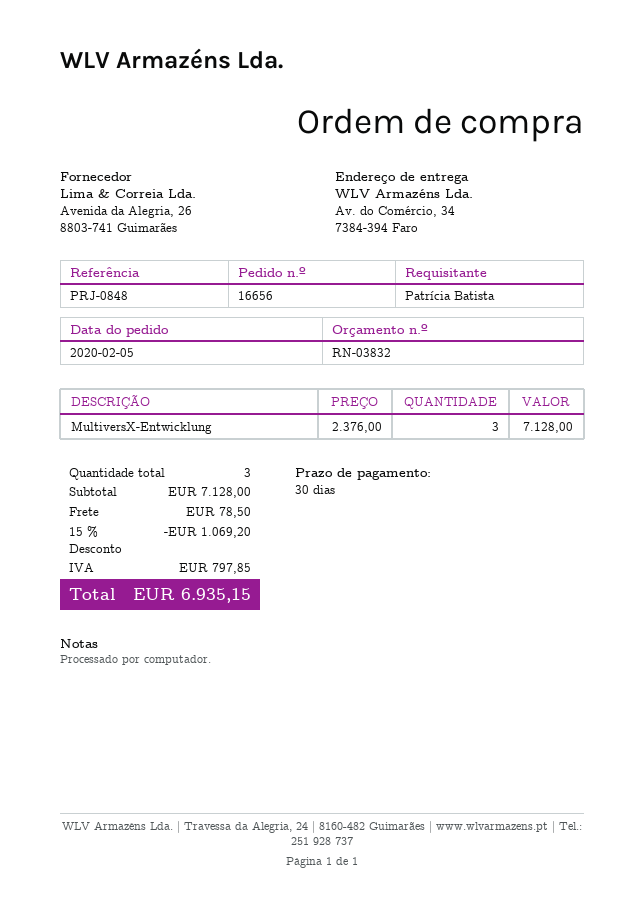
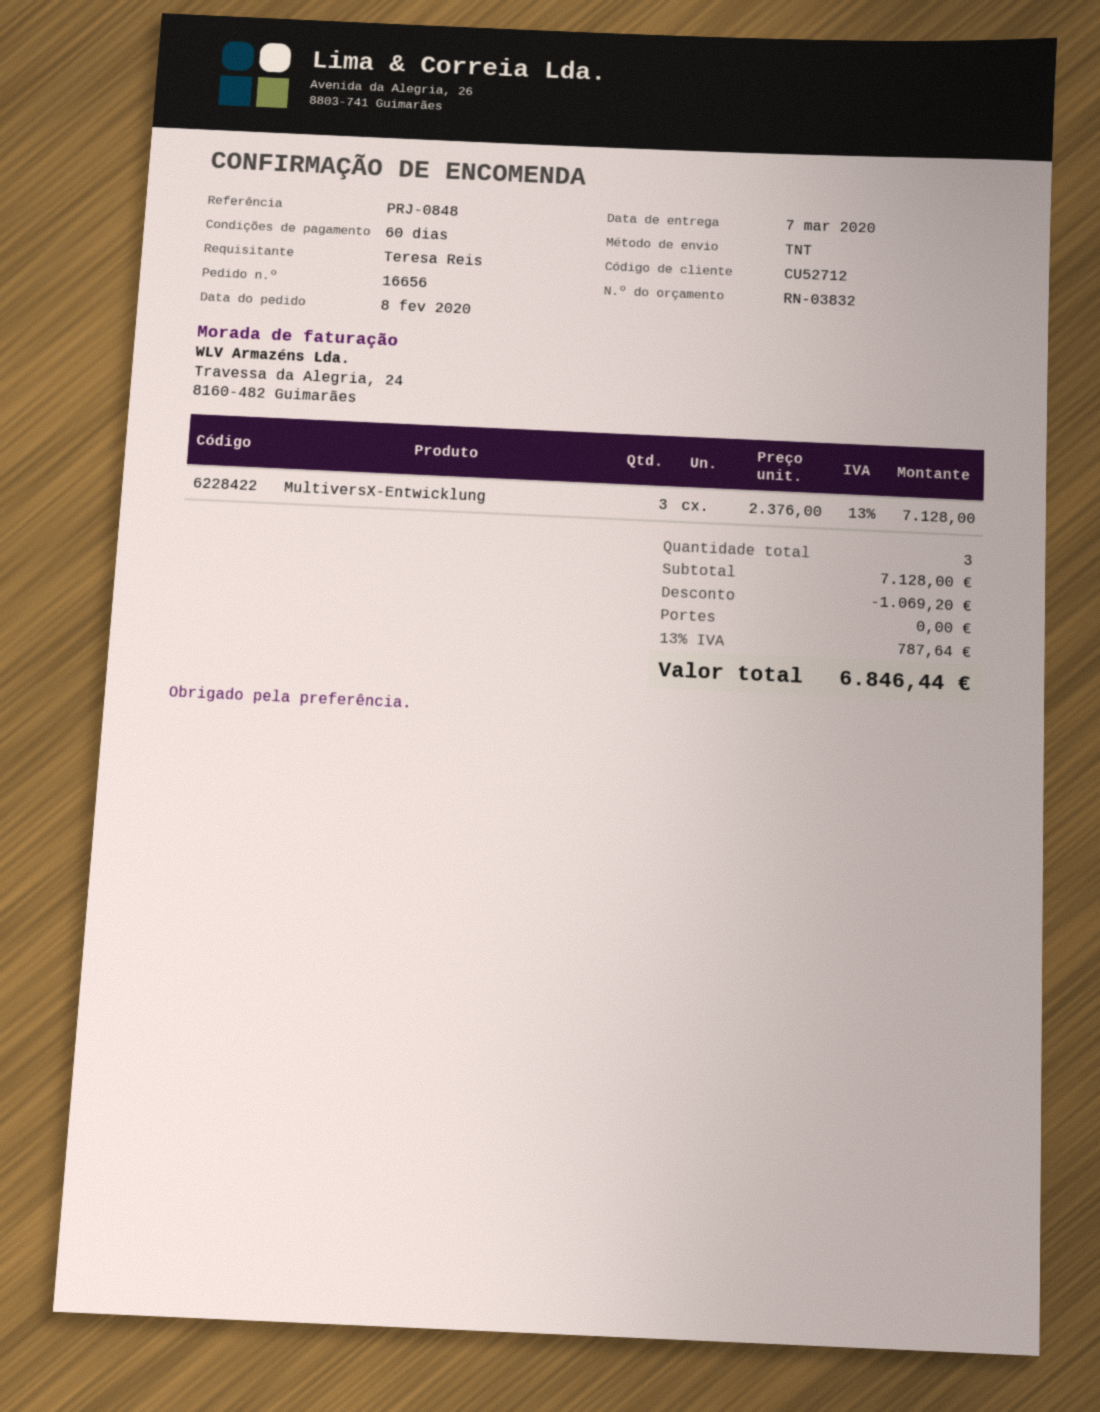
order date: 2020-02-05 -> 2020-02-08
payment terms: 30 days -> 60 days
ordered by: Patrícia Batista -> Teresa Reis
shipping: 78.50 -> 0.00
tax: 797.85 -> 787.64
total: 6935.15 -> 6846.44

